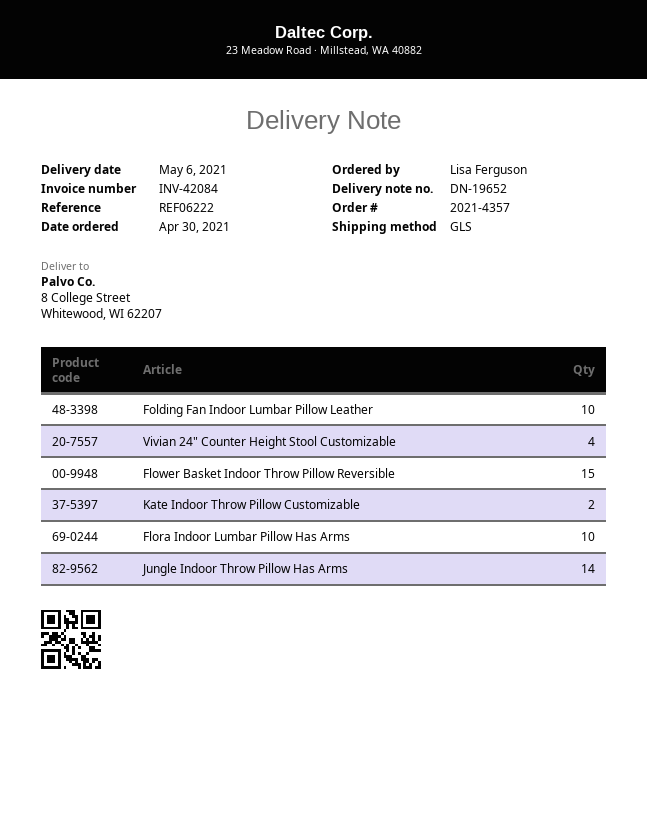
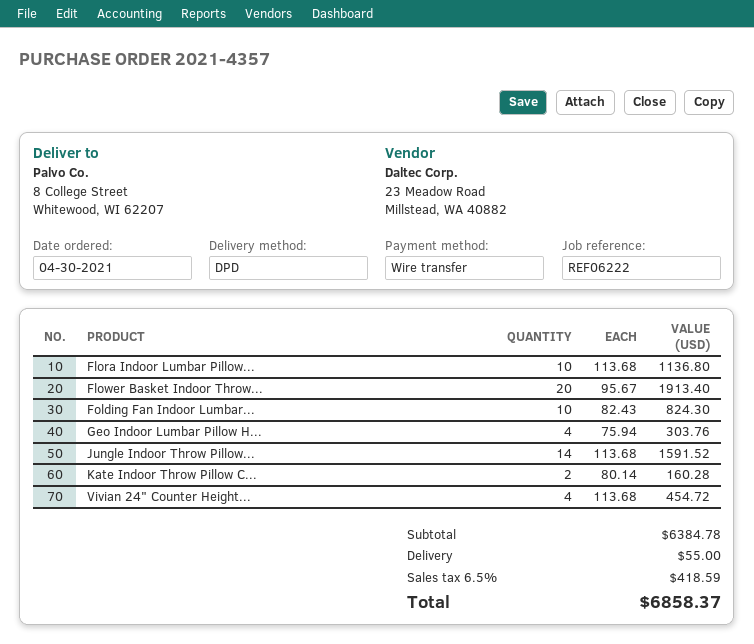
shipping method: GLS -> DPD
Flower Basket Indoor Throw Pillow Reversible: 15 -> 20
Geo Indoor Lumbar Pillow H...: none -> 4

